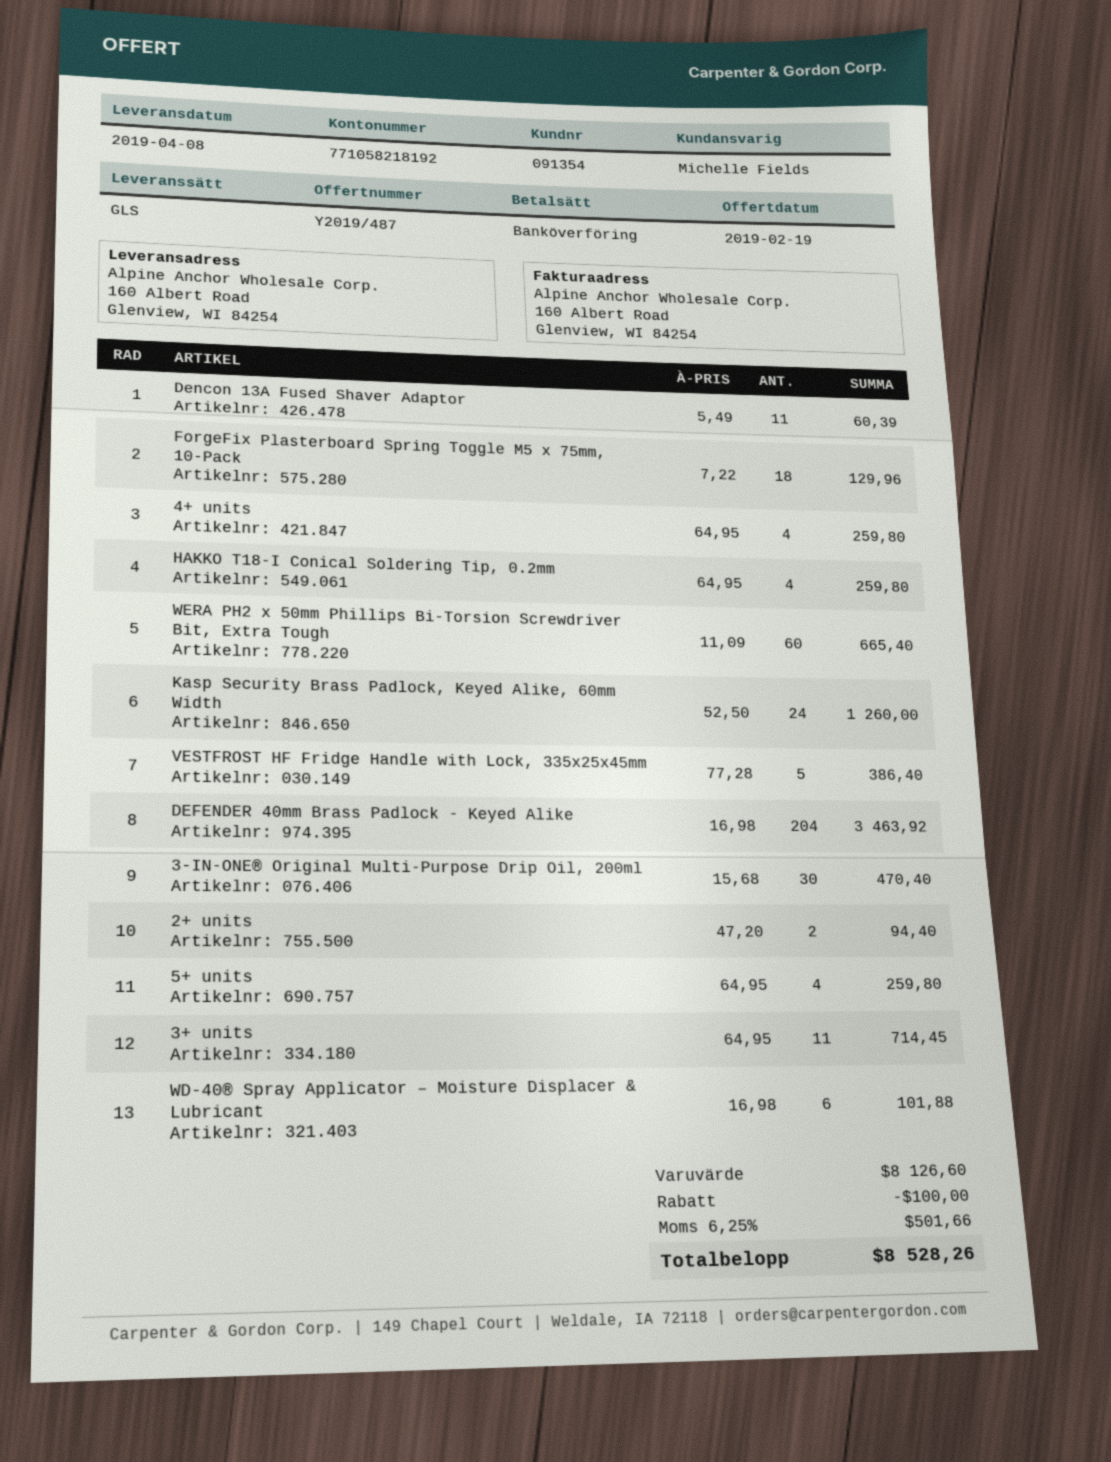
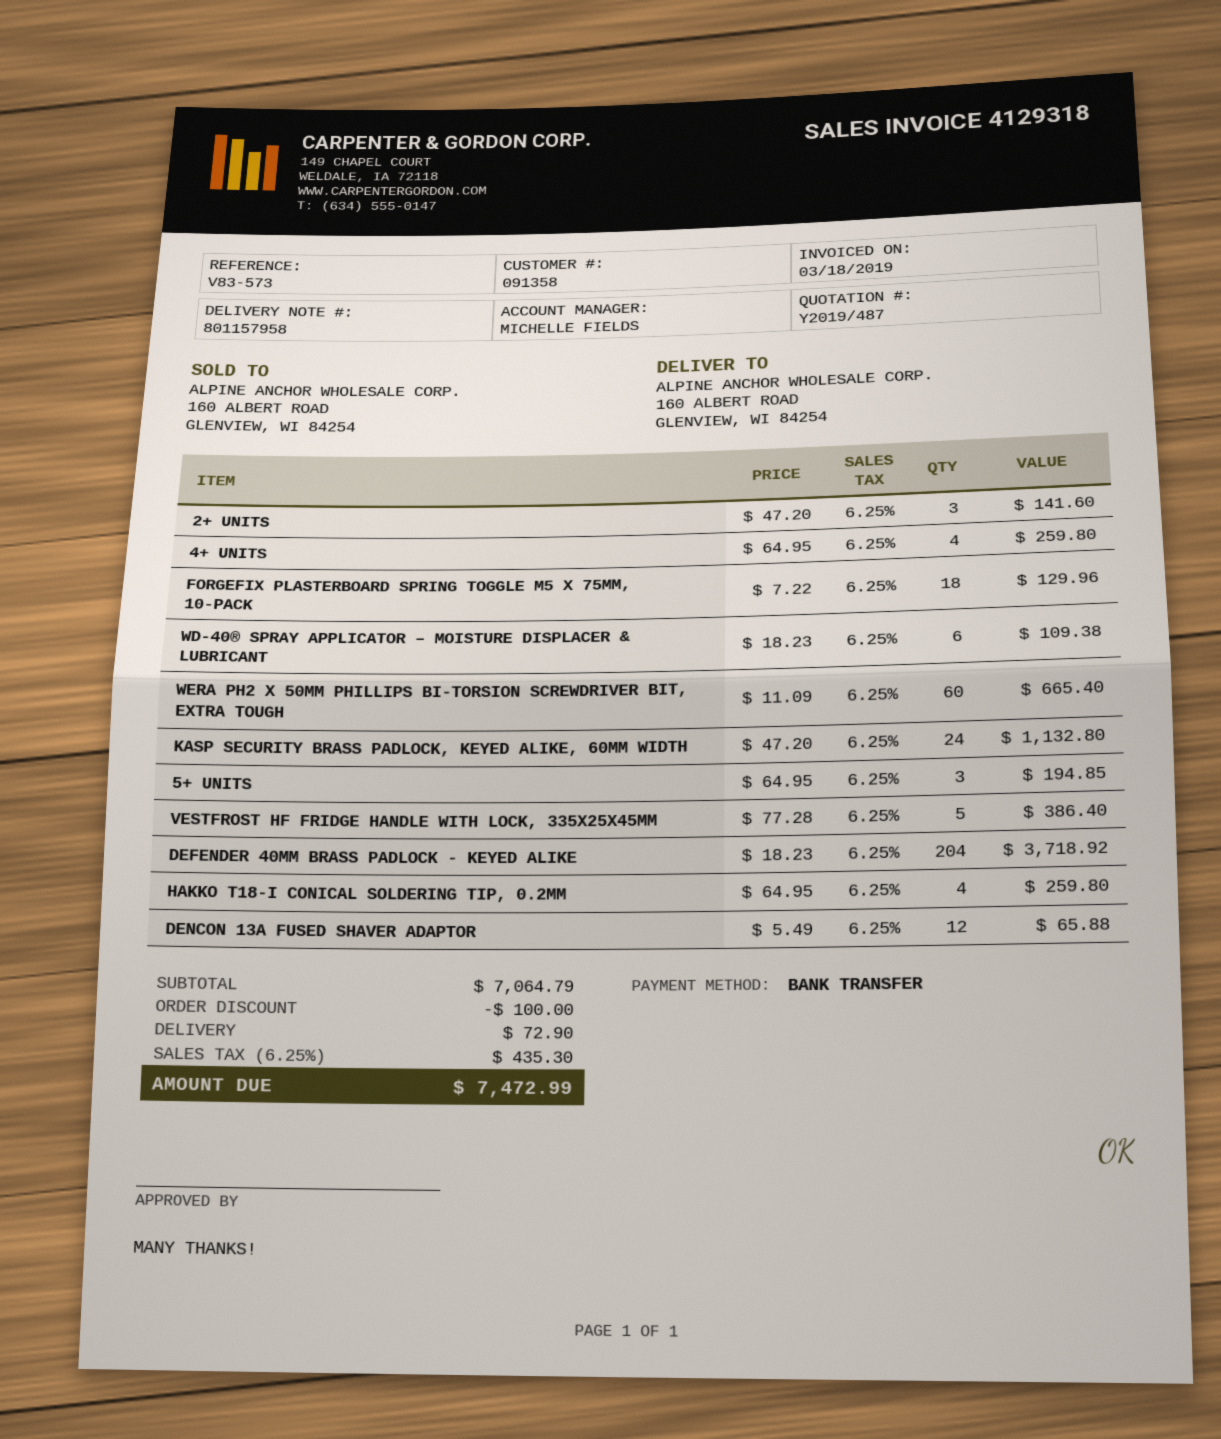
customer number: 091354 -> 091358
Dencon 13A Fused Shaver Adaptor: 11 x 5.49 = 60.39 -> 12 x 5.49 = 65.88
Kasp Security Brass Padlock, Keyed Alike, 60mm Width: 24 x 52.50 = 1260.00 -> 24 x 47.20 = 1132.80
DEFENDER 40mm Brass Padlock - Keyed Alike: 204 x 16.98 = 3463.92 -> 204 x 18.23 = 3718.92
3-IN-ONE® Original Multi-Purpose Drip Oil, 200ml: 30 x 15.68 = 470.40 -> none
2+ units: 2 x 47.20 = 94.40 -> 3 x 47.20 = 141.60
5+ units: 4 x 64.95 = 259.80 -> 3 x 64.95 = 194.85
3+ units: 11 x 64.95 = 714.45 -> none
WD-40® Spray Applicator – Moisture Displacer & Lubricant: 6 x 16.98 = 101.88 -> 6 x 18.23 = 109.38
subtotal: 8126.60 -> 7064.79
shipping: none -> 72.90
tax: 6.25% = 501.66 -> 6.25% = 435.30
total: 8528.26 -> 7472.99

